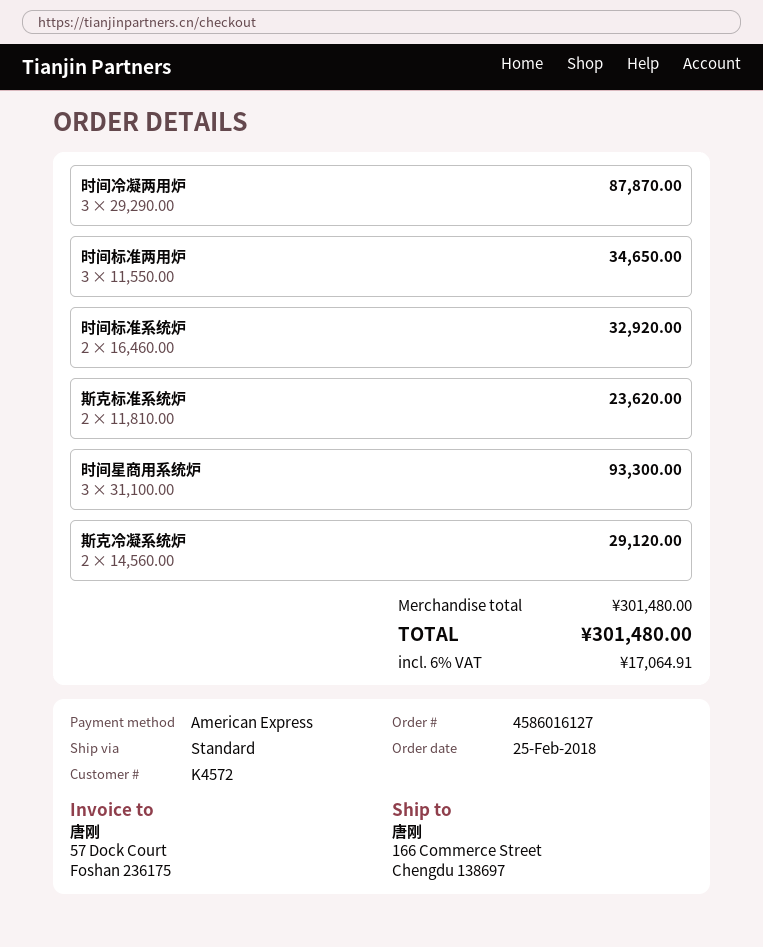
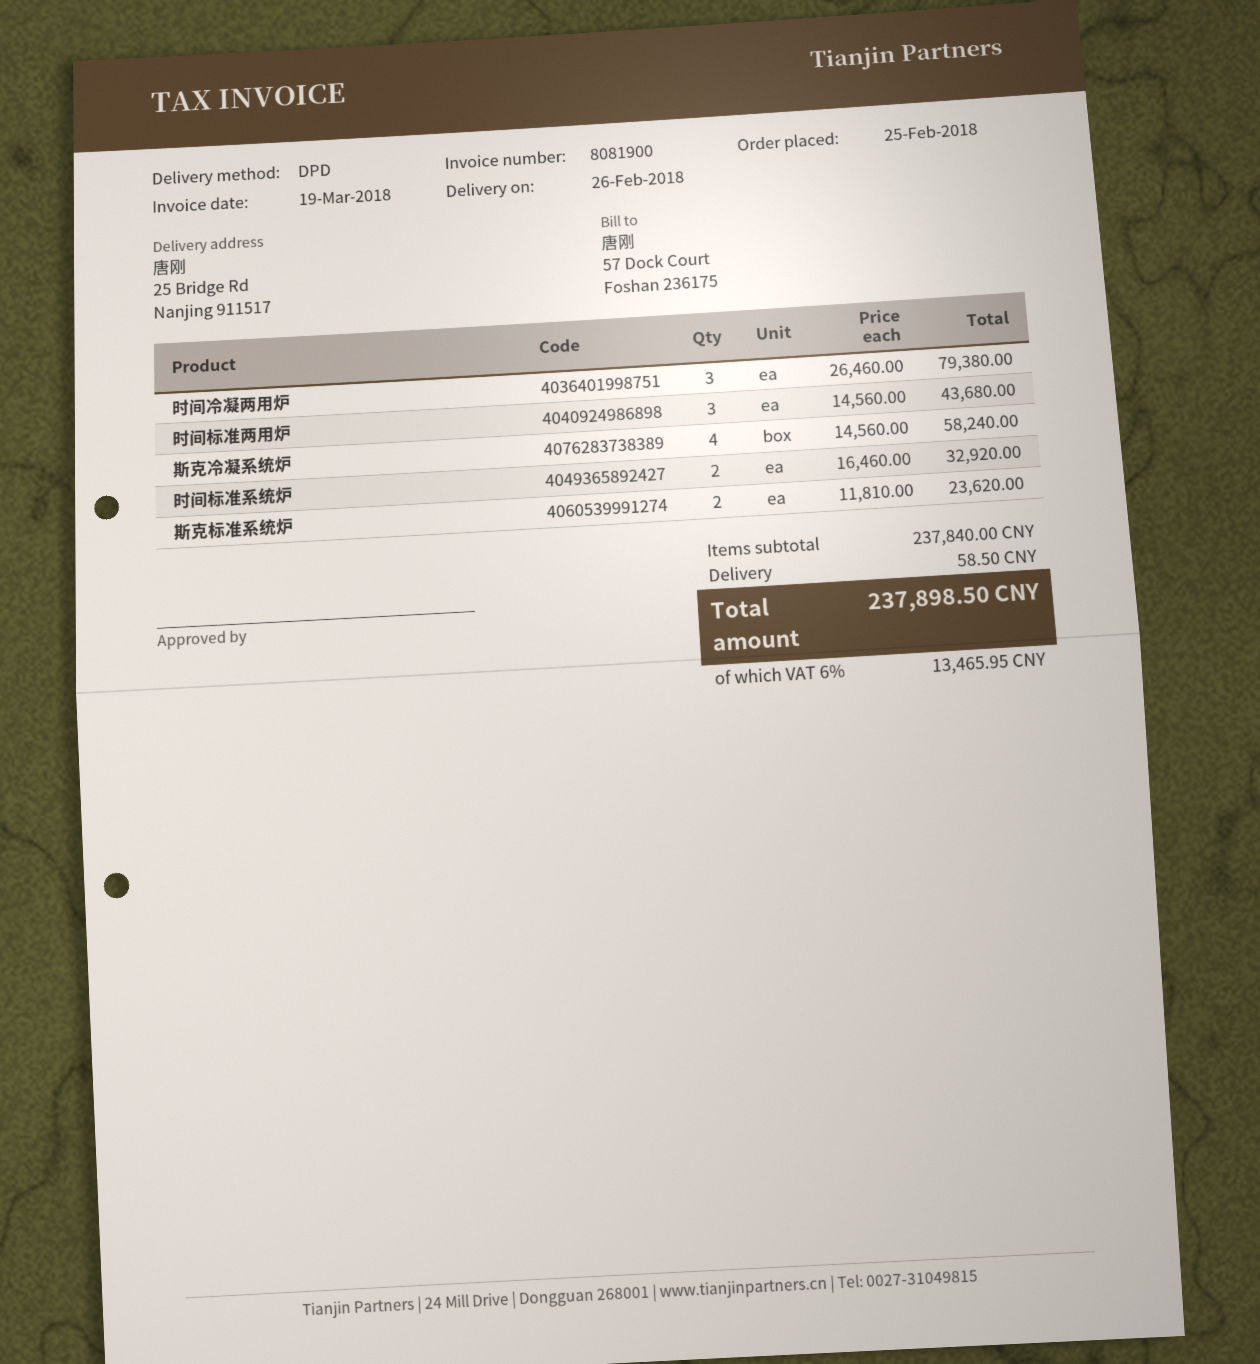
shipping method: standard -> DPD
ship to: 166 Commerce Street, Chengdu 138697 -> 25 Bridge Rd, Nanjing 911517
时间冷凝两用炉: 3 x 29290.00 = 87870.00 -> 3 x 26460.00 = 79380.00
时间标准两用炉: 3 x 11550.00 = 34650.00 -> 3 x 14560.00 = 43680.00
时间星商用系统炉: 3 x 31100.00 = 93300.00 -> none
斯克冷凝系统炉: 2 x 14560.00 = 29120.00 -> 4 x 14560.00 = 58240.00
subtotal: 301480.00 -> 237840.00
shipping: none -> 58.50
tax: 6% = 17064.91 -> 6% = 13465.95
total: 301480.00 -> 237898.50

